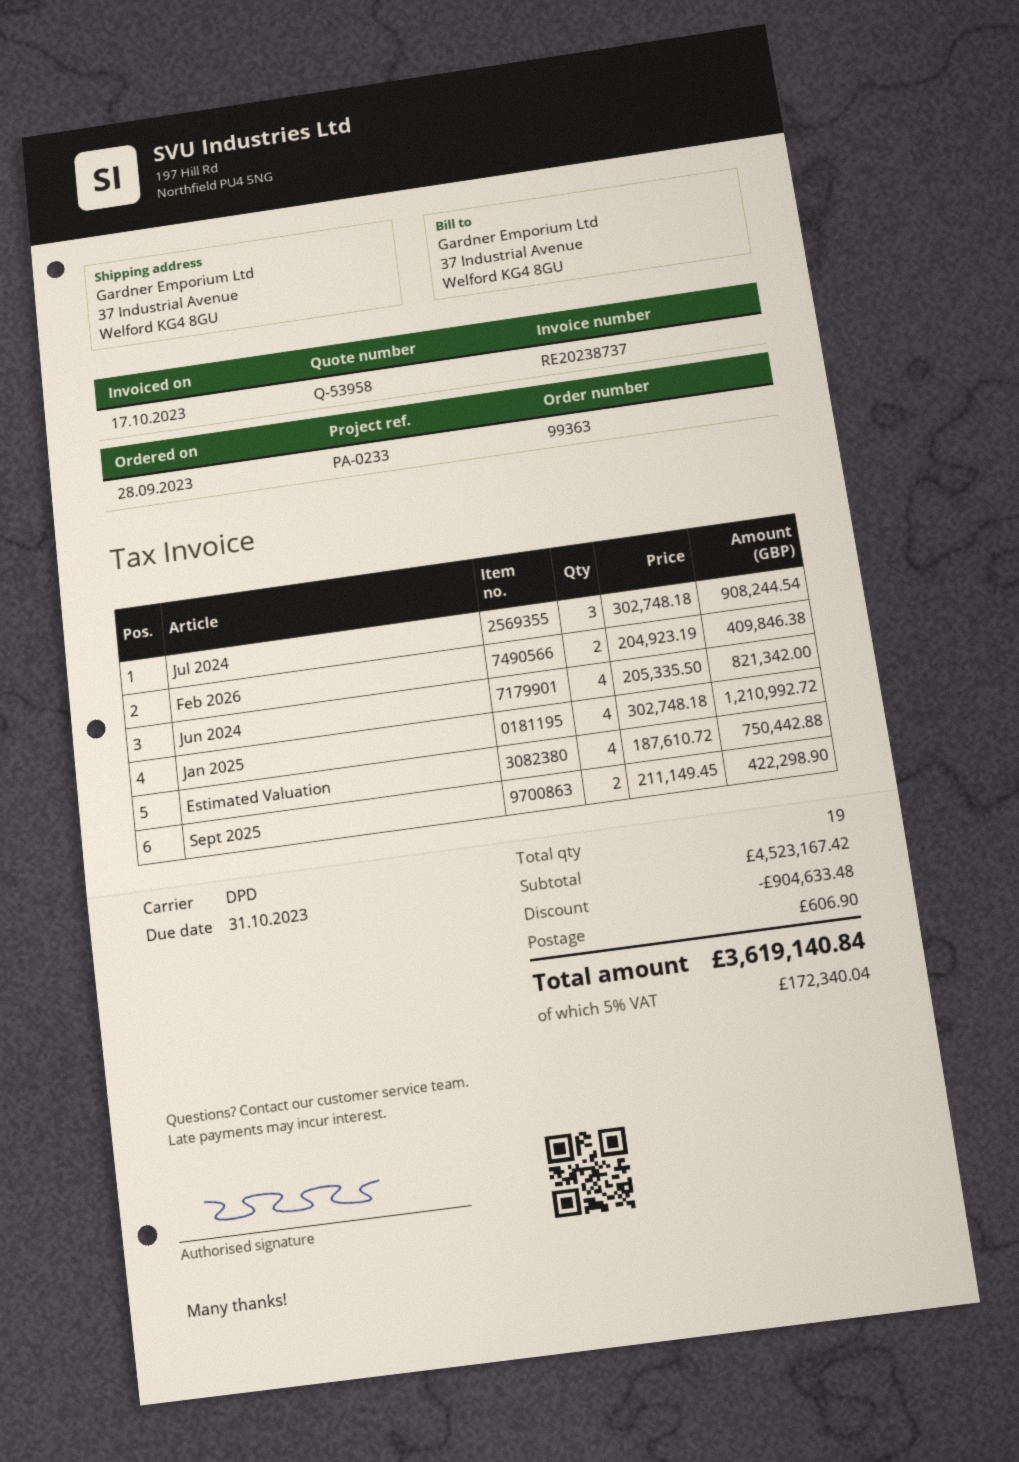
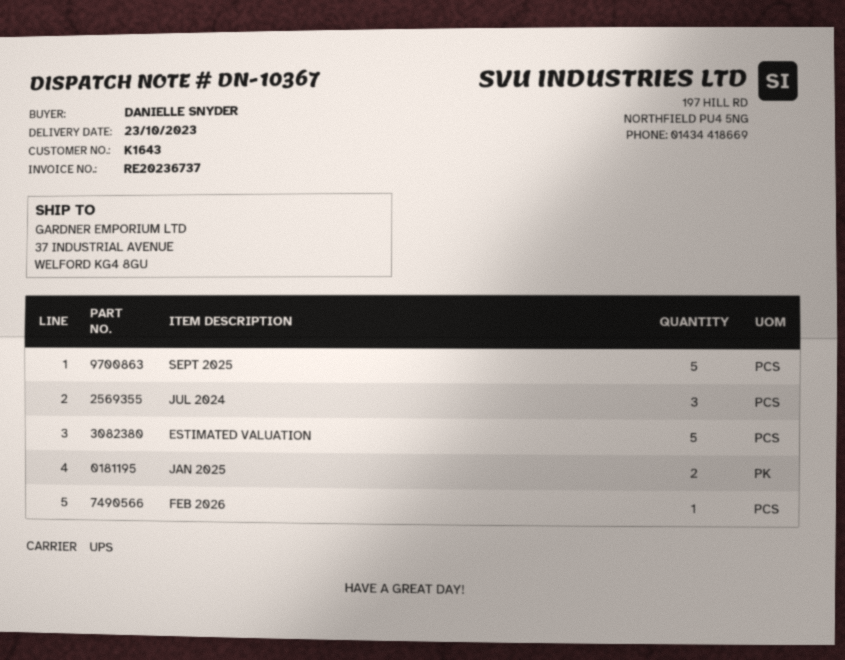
invoice number: RE20238737 -> RE20236737
shipping method: DPD -> UPS
Feb 2026: 2 -> 1
Jun 2024: 4 -> none
Jan 2025: 4 -> 2
Estimated Valuation: 4 -> 5
Sept 2025: 2 -> 5

